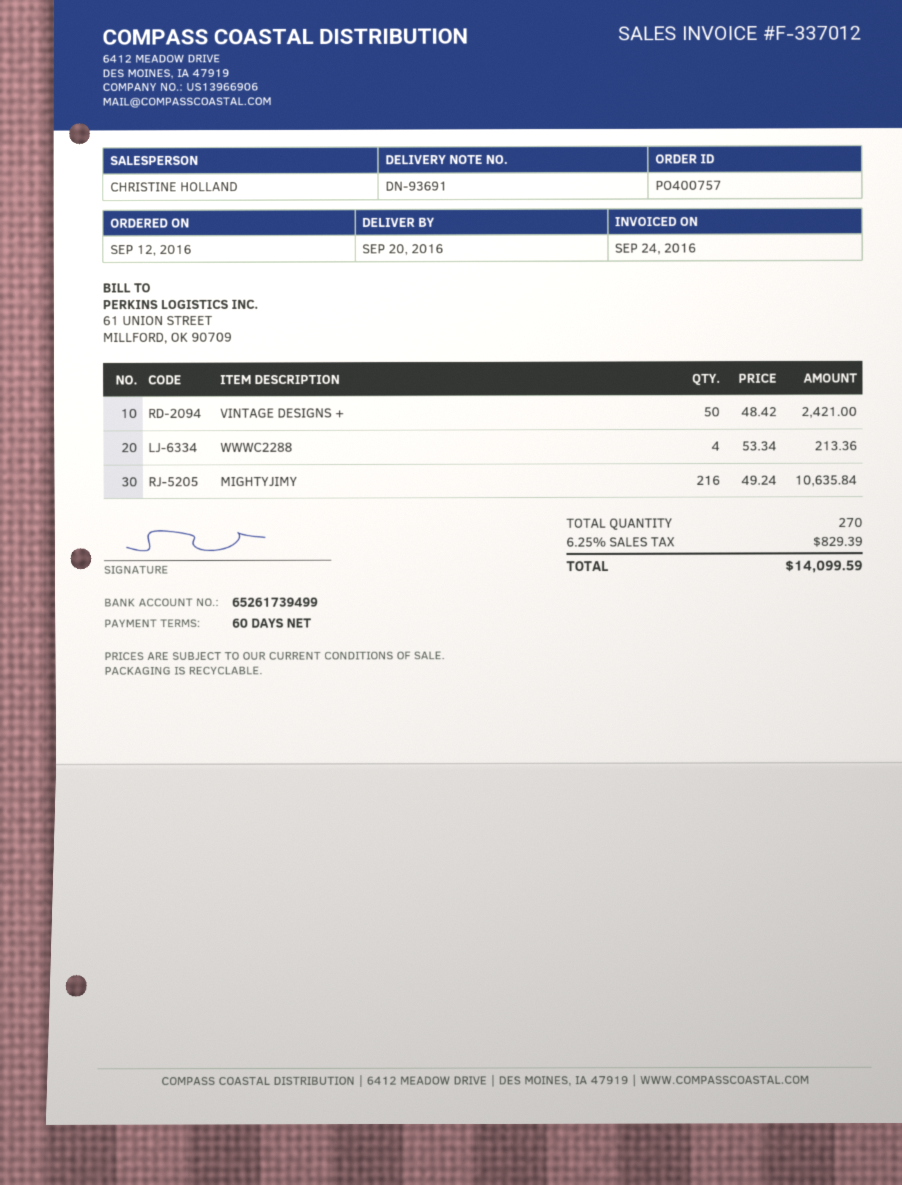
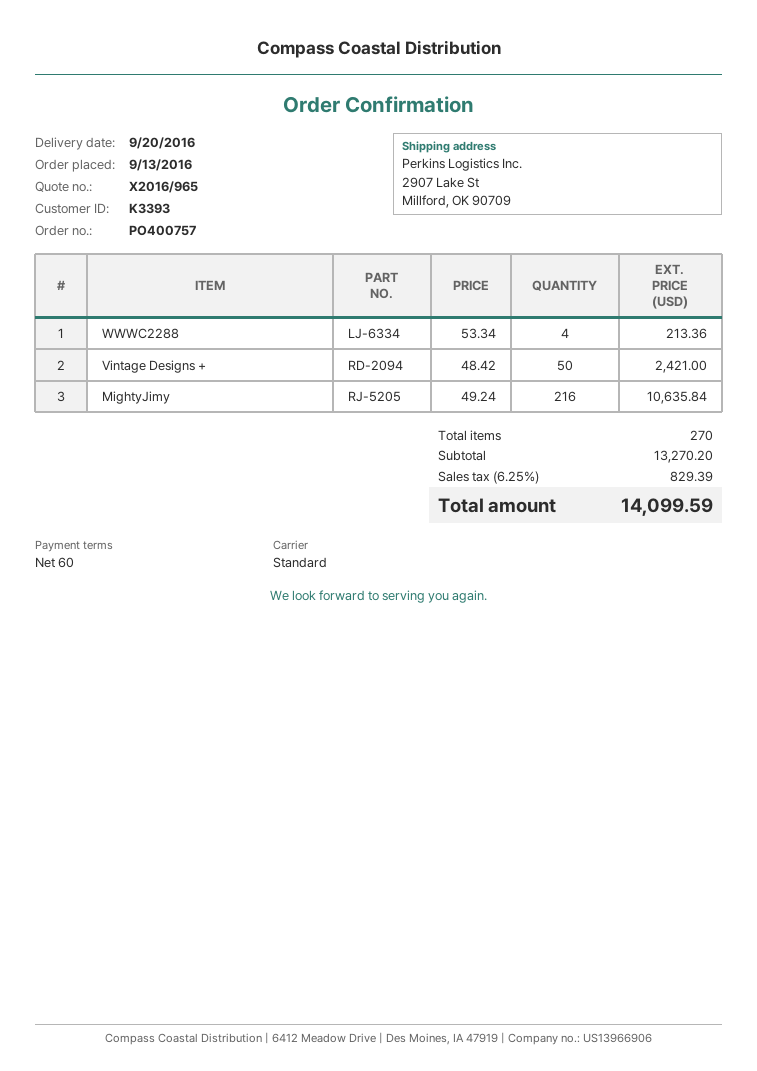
order date: 2016-09-12 -> 2016-09-13

